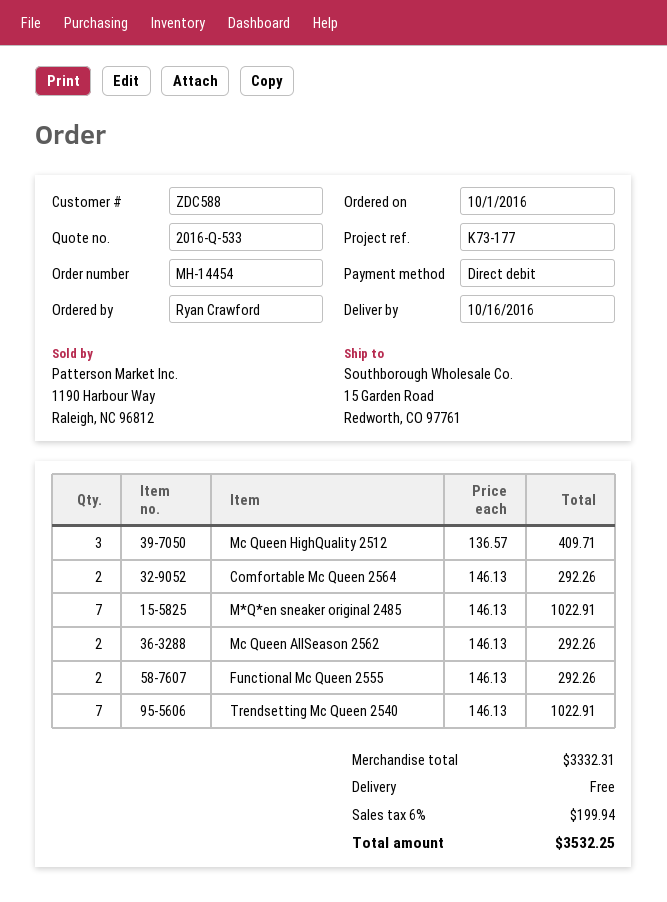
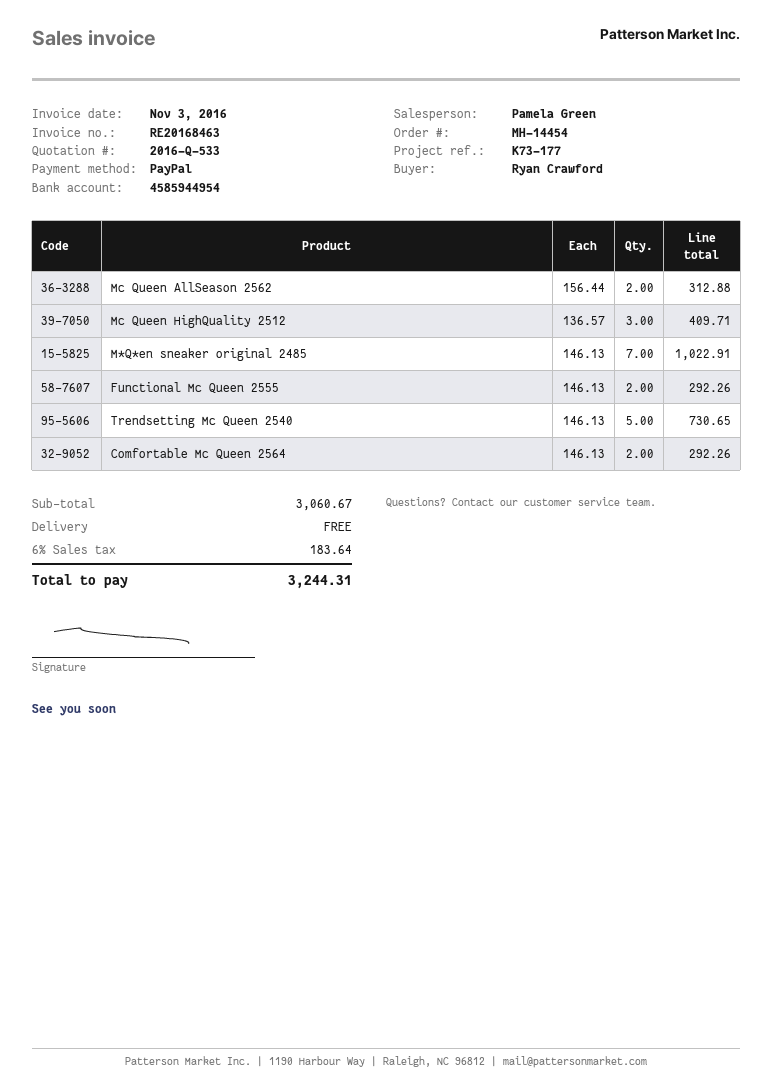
payment method: direct debit -> PayPal
Mc Queen AllSeason 2562: 2 x 146.13 = 292.26 -> 2 x 156.44 = 312.88
Trendsetting Mc Queen 2540: 7 x 146.13 = 1022.91 -> 5 x 146.13 = 730.65
subtotal: 3332.31 -> 3060.67
tax: 6% = 199.94 -> 6% = 183.64
total: 3532.25 -> 3244.31

